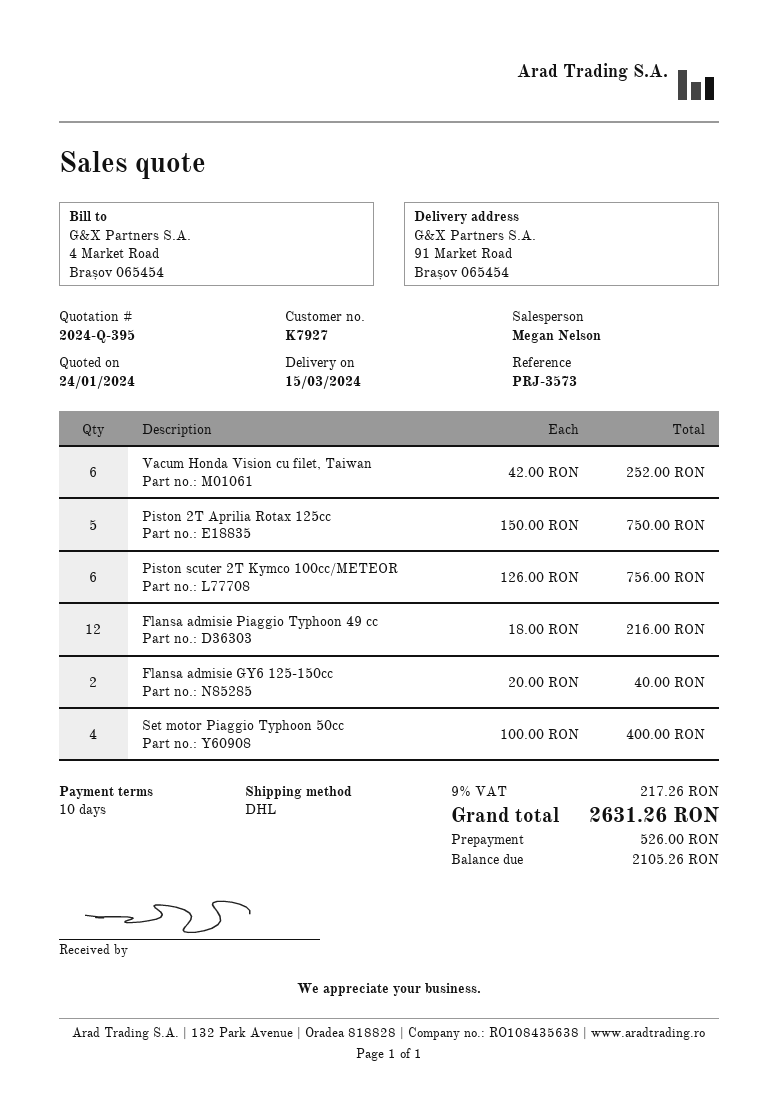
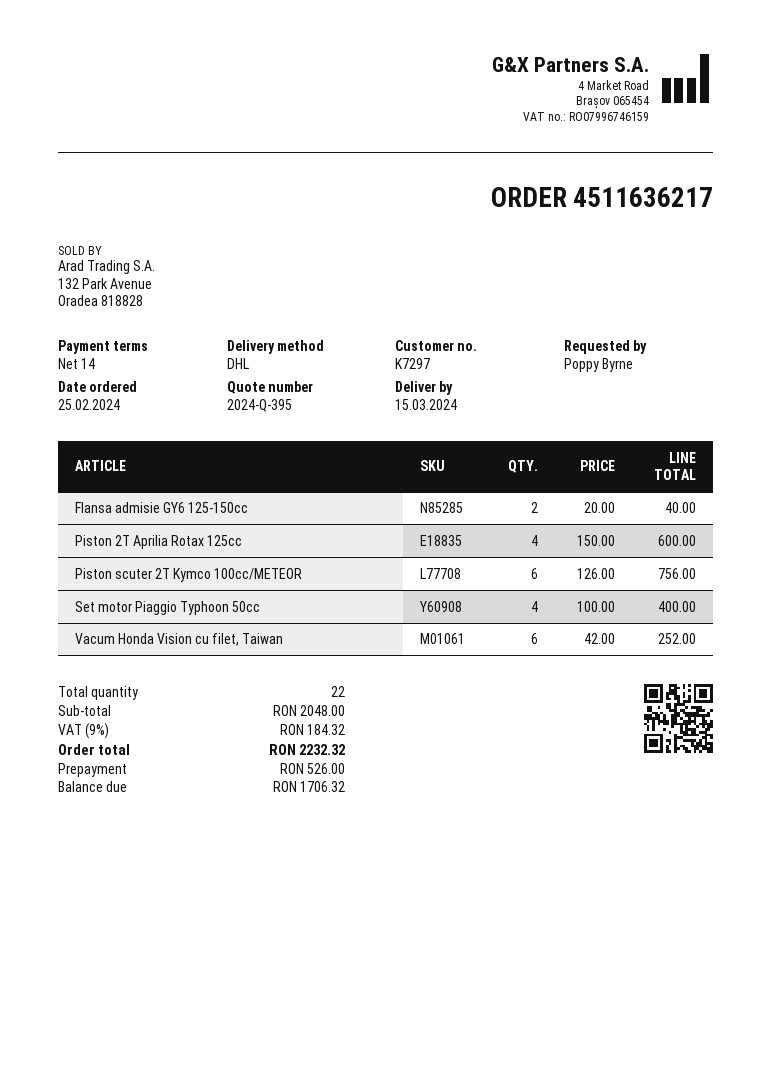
payment terms: 10 days -> 14 days
customer number: K7927 -> K7297
Piston 2T Aprilia Rotax 125cc: 5 x 150.00 = 750.00 -> 4 x 150.00 = 600.00
Flansa admisie Piaggio Typhoon 49 cc: 12 x 18.00 = 216.00 -> none
tax: 9% = 217.26 -> 9% = 184.32
total: 2631.26 -> 2232.32
balance: 2105.26 -> 1706.32

